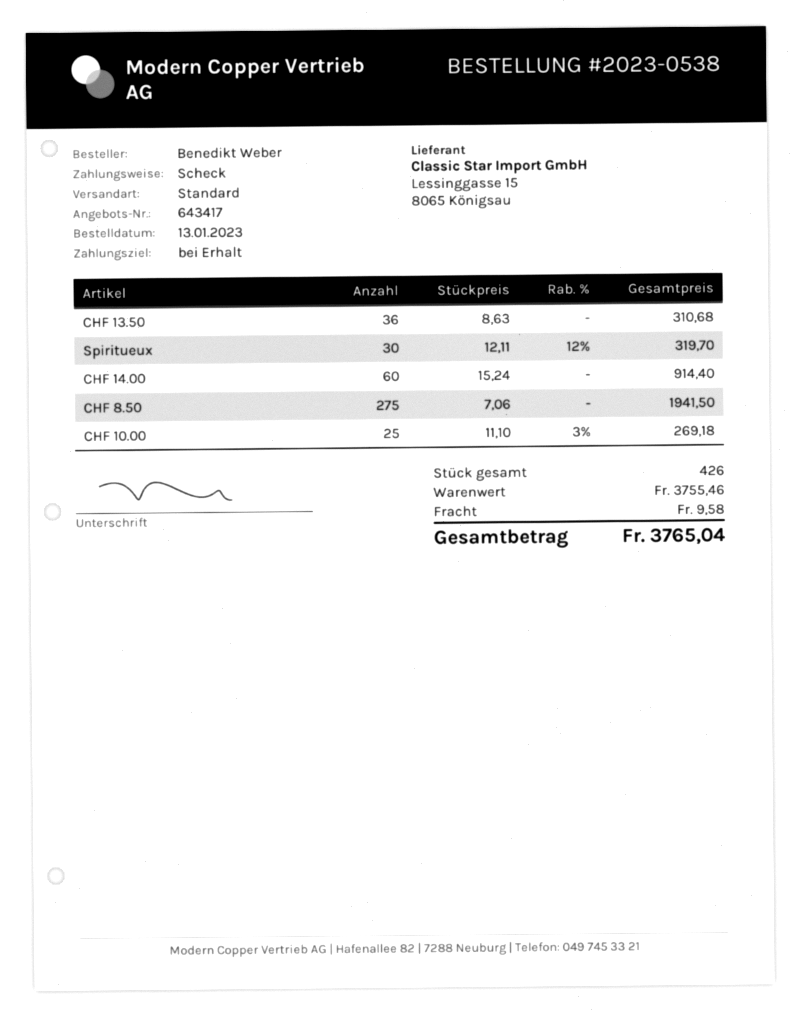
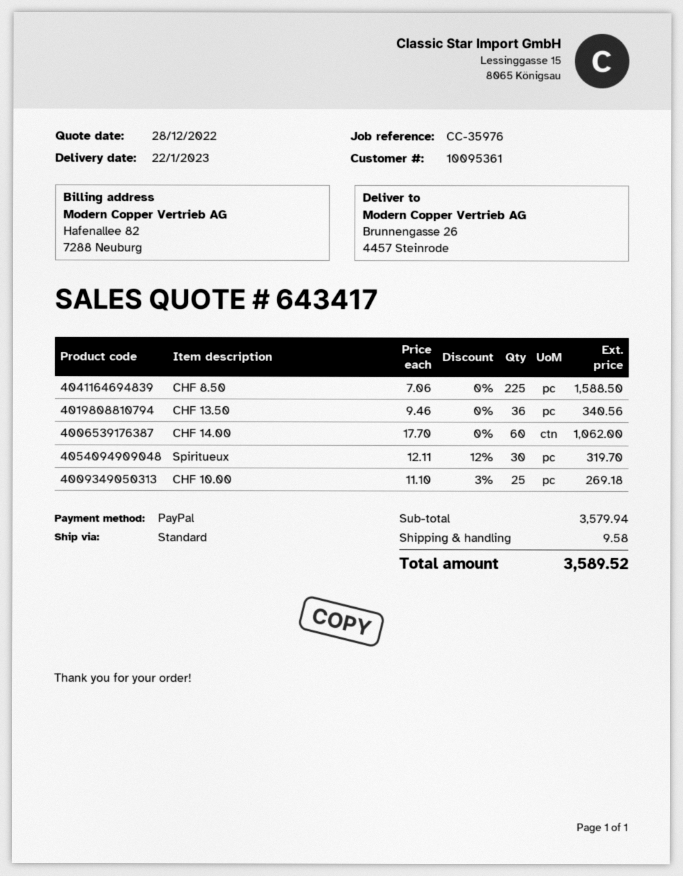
payment method: cheque -> PayPal
CHF 13.50: 36 x 8.63 = 310.68 -> 36 x 9.46 = 340.56
CHF 14.00: 60 x 15.24 = 914.40 -> 60 x 17.70 = 1062.00
CHF 8.50: 275 x 7.06 = 1941.50 -> 225 x 7.06 = 1588.50
subtotal: 3755.46 -> 3579.94
total: 3765.04 -> 3589.52

